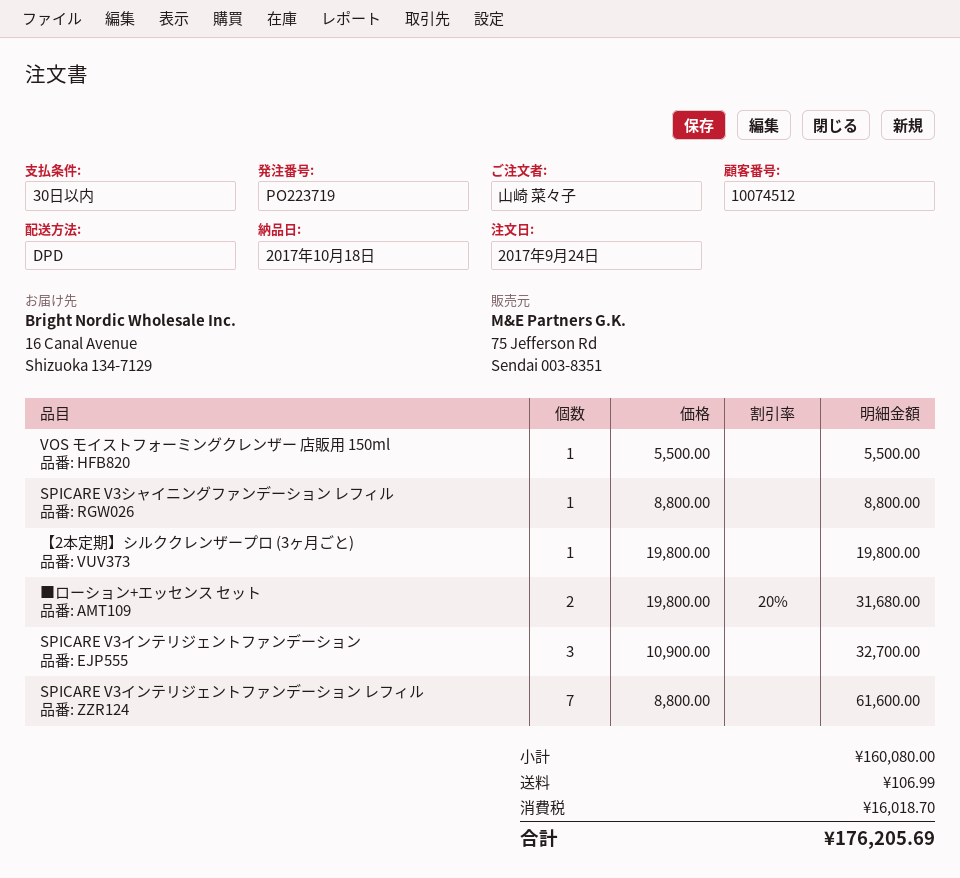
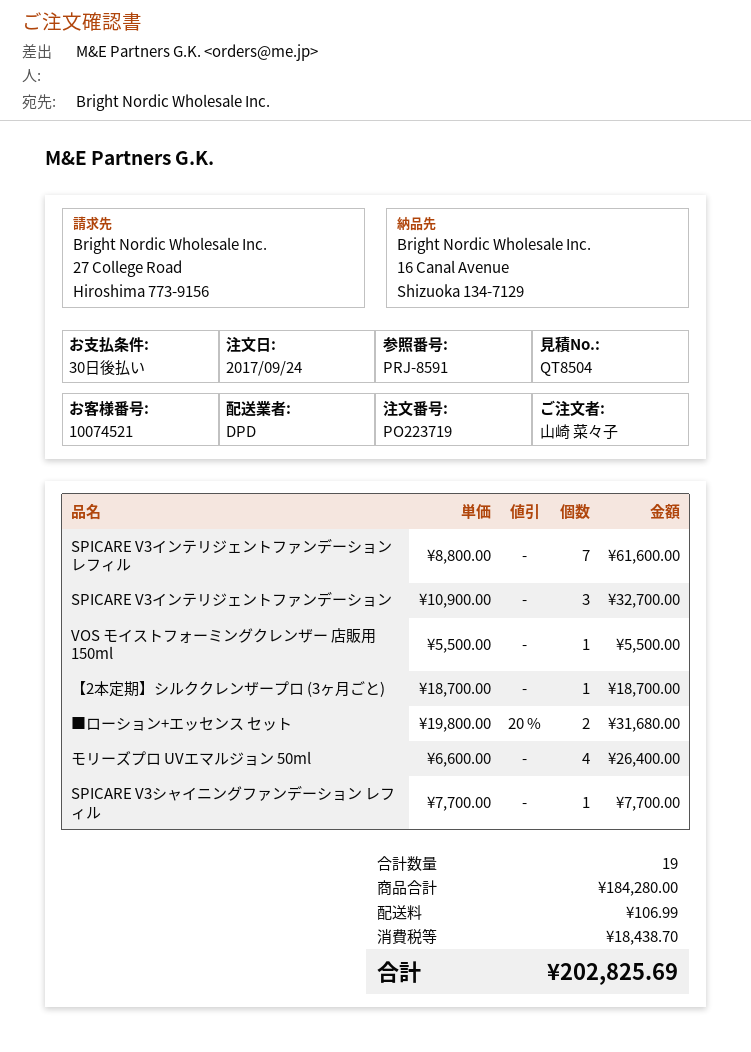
customer number: 10074512 -> 10074521
SPICARE V3シャイニングファンデーション レフィル: 1 x 8800.00 = 8800.00 -> 1 x 7700.00 = 7700.00
【2本定期】シルククレンザープロ (3ヶ月ごと): 1 x 19800.00 = 19800.00 -> 1 x 18700.00 = 18700.00
モリーズプロ UVエマルジョン 50ml: none -> 4 x 6600.00 = 26400.00
subtotal: 160080.00 -> 184280.00
tax: 16018.70 -> 18438.70
total: 176205.69 -> 202825.69

